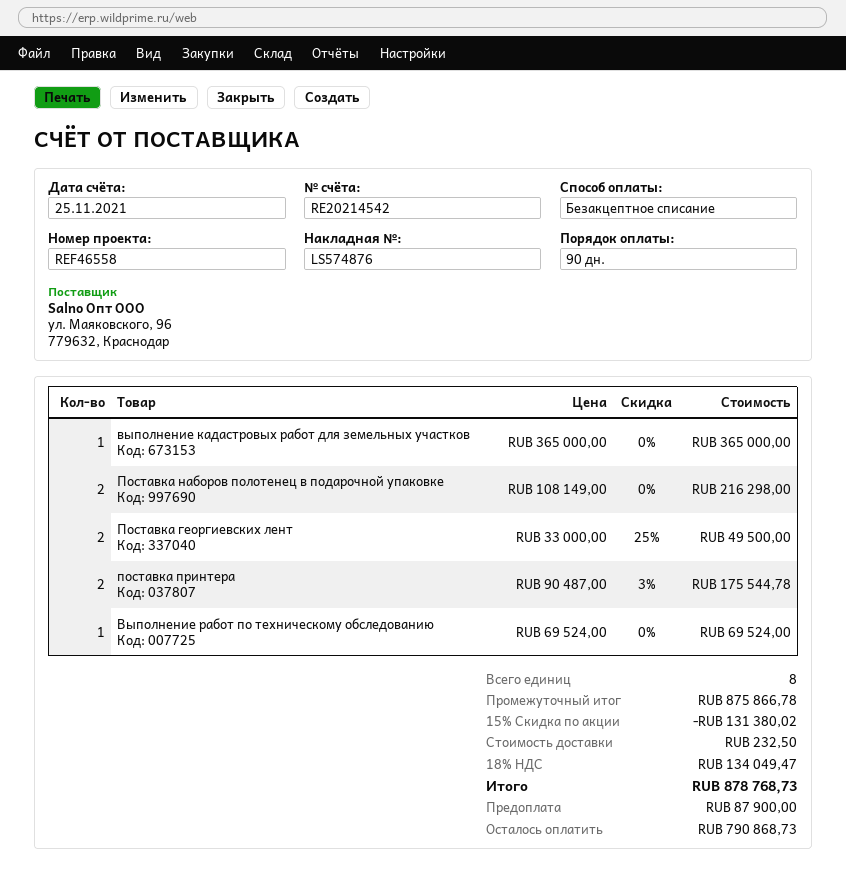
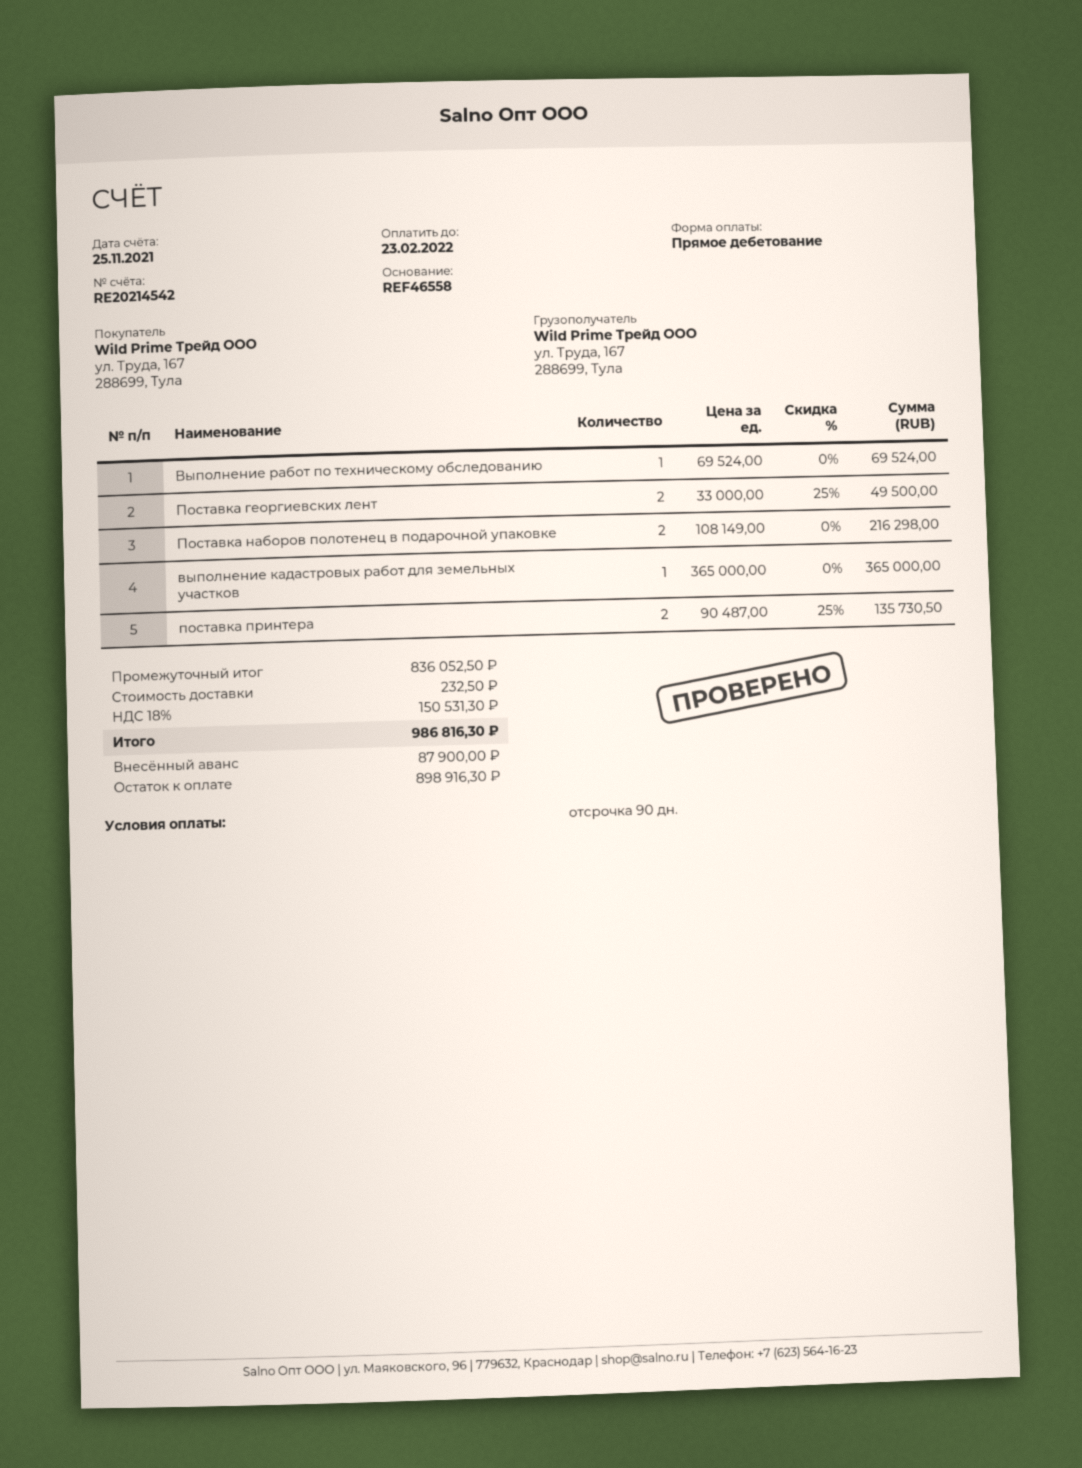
поставка принтера: 2 x 90487.00 - 3% = 175544.78 -> 2 x 90487.00 - 25% = 135730.50
subtotal: 875866.78 -> 836052.50
discount: 15% = 131380.02 -> none
tax: 18% = 134049.47 -> 18% = 150531.30
total: 878768.73 -> 986816.30
balance: 790868.73 -> 898916.30

